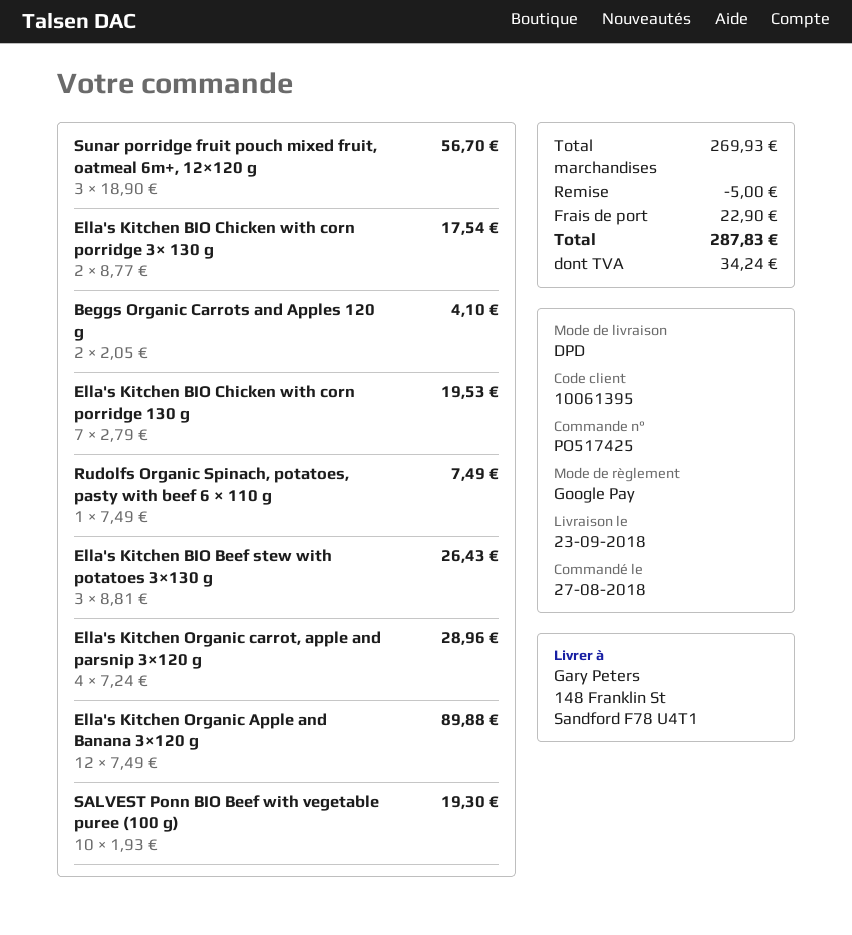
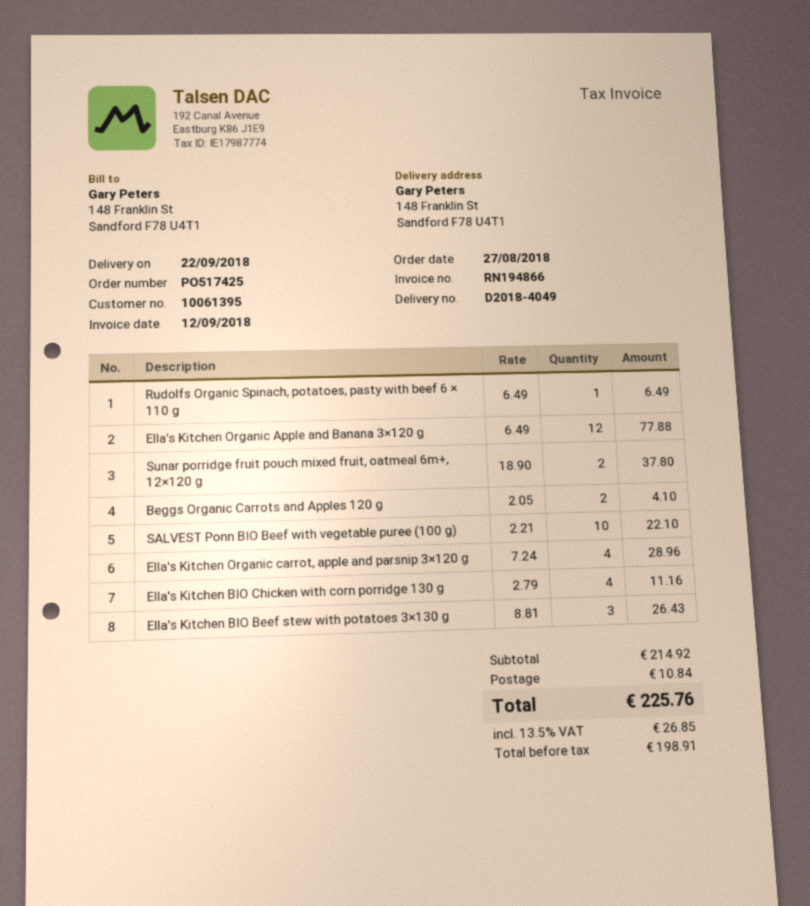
delivery date: 2018-09-23 -> 2018-09-22
Sunar porridge fruit pouch mixed fruit, oatmeal 6m+, 12×120 g: 3 x 18.90 = 56.70 -> 2 x 18.90 = 37.80
Ella's Kitchen BIO Chicken with corn porridge 3× 130 g: 2 x 8.77 = 17.54 -> none
Ella's Kitchen BIO Chicken with corn porridge 130 g: 7 x 2.79 = 19.53 -> 4 x 2.79 = 11.16
Rudolfs Organic Spinach, potatoes, pasty with beef 6 × 110 g: 1 x 7.49 = 7.49 -> 1 x 6.49 = 6.49
Ella's Kitchen Organic Apple and Banana 3×120 g: 12 x 7.49 = 89.88 -> 12 x 6.49 = 77.88
SALVEST Ponn BIO Beef with vegetable puree (100 g): 10 x 1.93 = 19.30 -> 10 x 2.21 = 22.10
subtotal: 269.93 -> 214.92
discount: 5.00 -> none
shipping: 22.90 -> 10.84
tax: 34.24 -> 26.85
total: 287.83 -> 225.76

